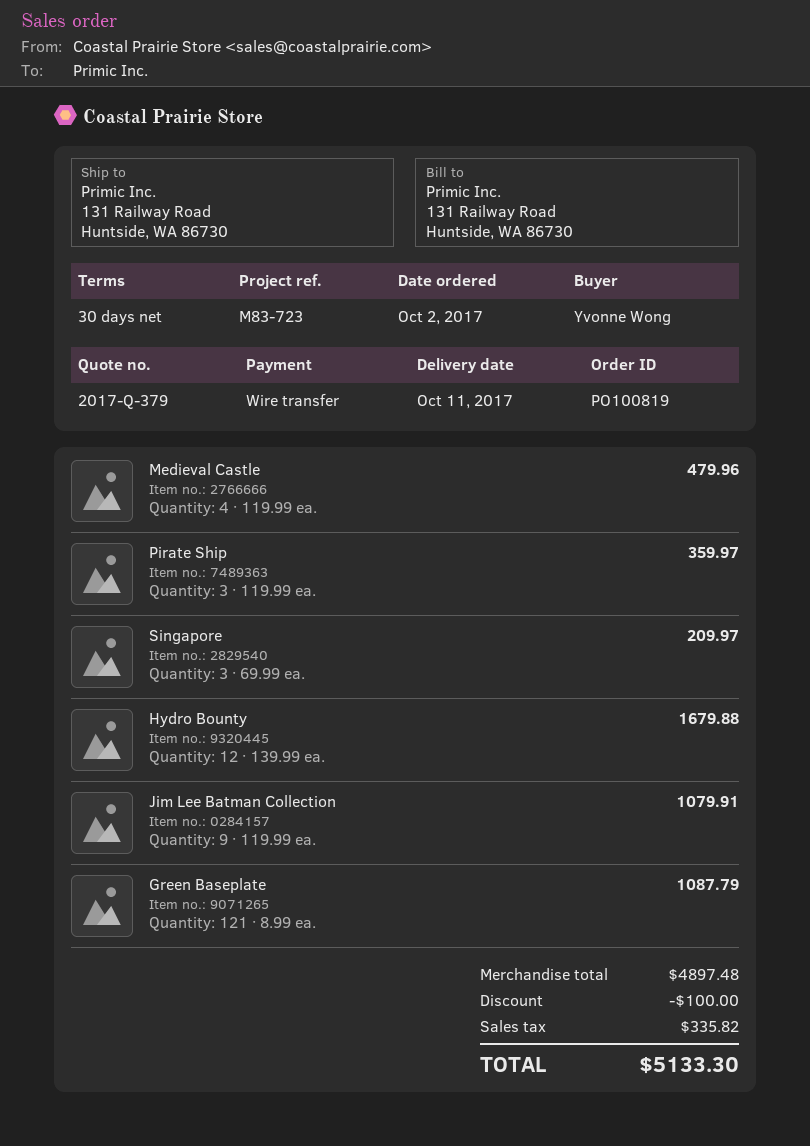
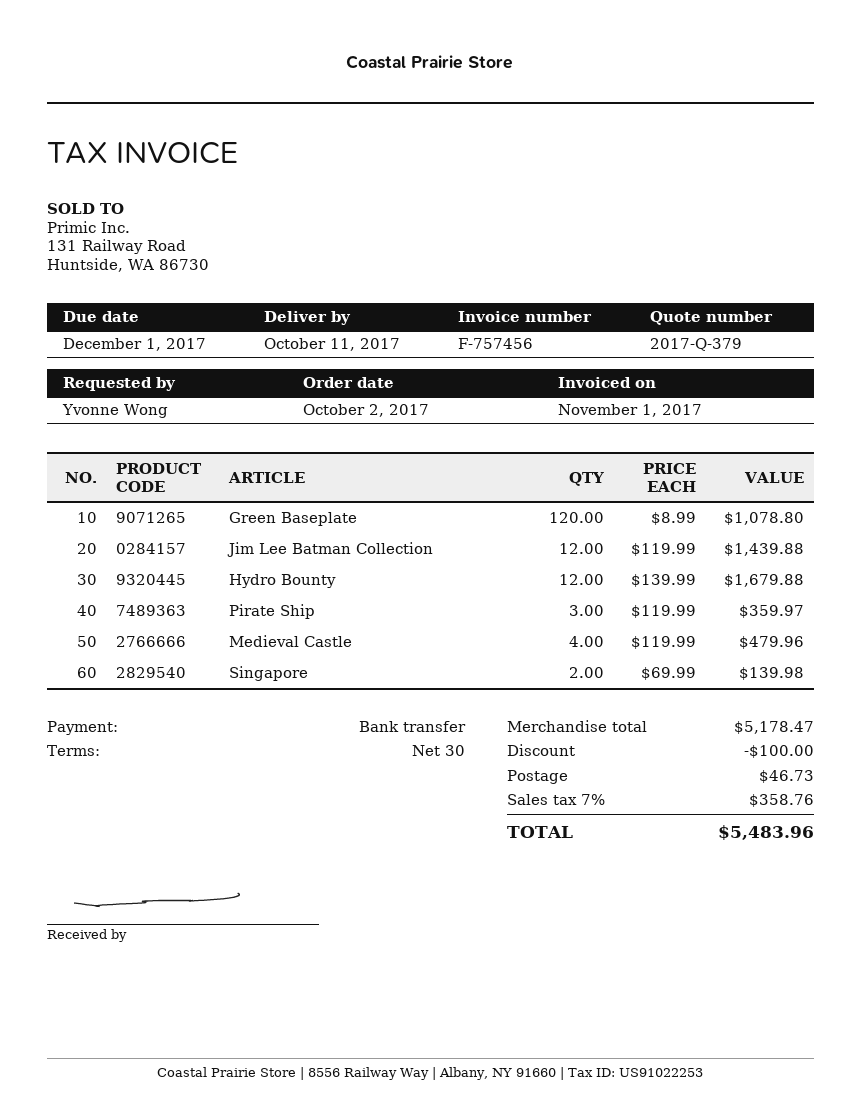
Singapore: 3 x 69.99 = 209.97 -> 2 x 69.99 = 139.98
Jim Lee Batman Collection: 9 x 119.99 = 1079.91 -> 12 x 119.99 = 1439.88
Green Baseplate: 121 x 8.99 = 1087.79 -> 120 x 8.99 = 1078.80
subtotal: 4897.48 -> 5178.47
shipping: none -> 46.73
tax: 335.82 -> 358.76
total: 5133.30 -> 5483.96

